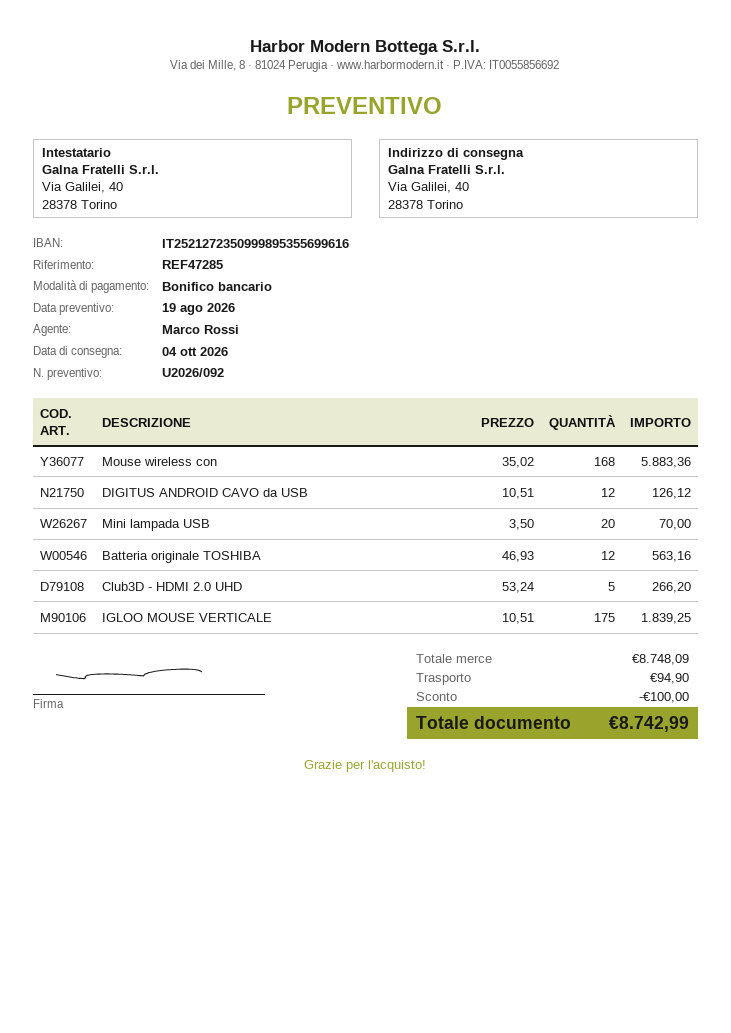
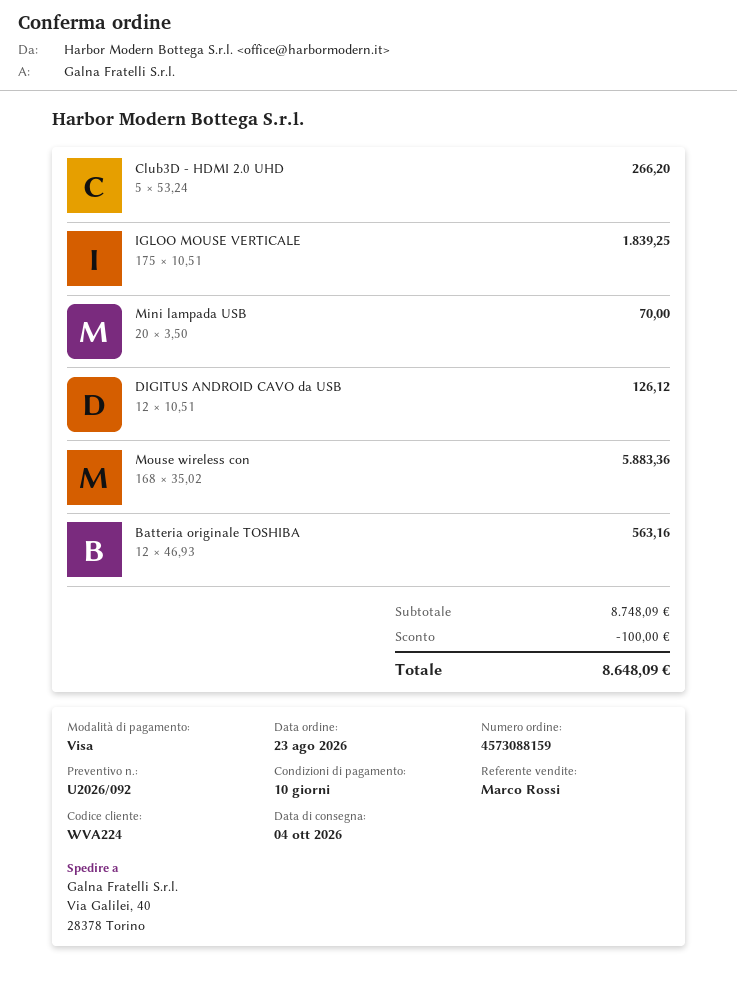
payment method: bank transfer -> Visa
shipping: 94.90 -> none
total: 8742.99 -> 8648.09

